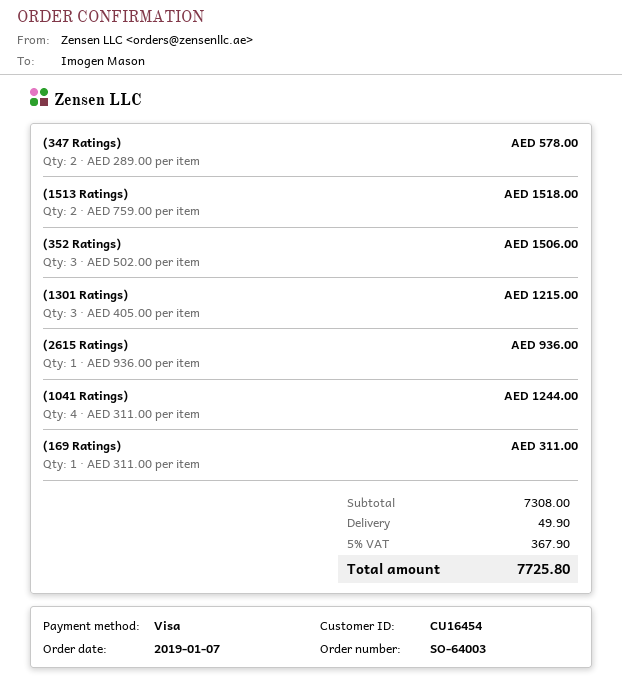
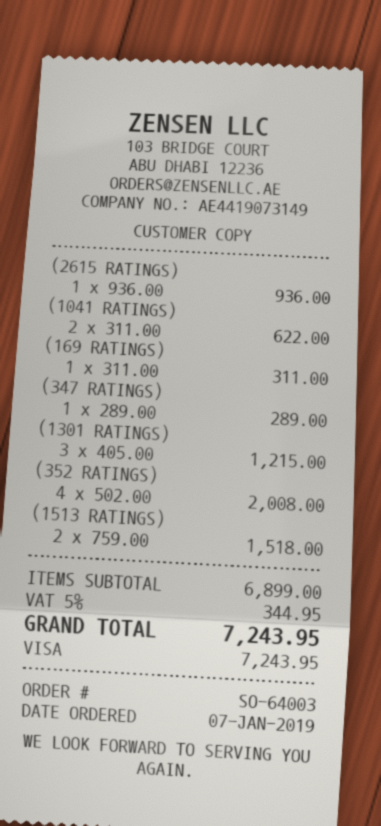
(347 Ratings): 2 x 289.00 = 578.00 -> 1 x 289.00 = 289.00
(352 Ratings): 3 x 502.00 = 1506.00 -> 4 x 502.00 = 2008.00
(1041 Ratings): 4 x 311.00 = 1244.00 -> 2 x 311.00 = 622.00
subtotal: 7308.00 -> 6899.00
shipping: 49.90 -> none
tax: 5% = 367.90 -> 5% = 344.95
total: 7725.80 -> 7243.95

